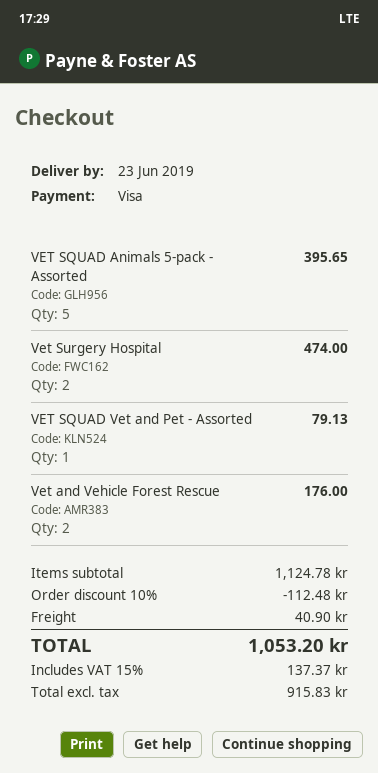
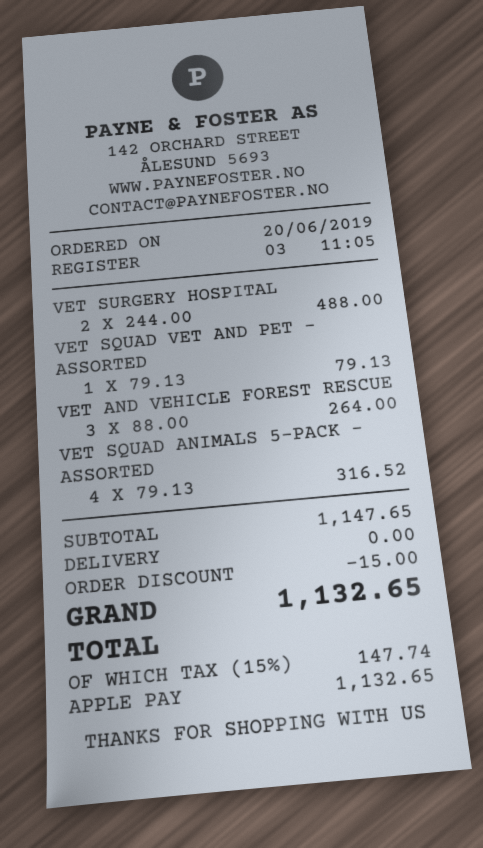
payment method: Visa -> Apple Pay
VET SQUAD Animals 5-pack - Assorted: 5 for 395.65 -> 4 for 316.52
Vet Surgery Hospital: 2 for 474.00 -> 2 for 488.00
Vet and Vehicle Forest Rescue: 2 for 176.00 -> 3 for 264.00
subtotal: 1124.78 -> 1147.65
discount: 112.48 -> 15.00
shipping: 40.90 -> 0.00
tax: 15% = 137.37 -> 15% = 147.74
total: 1053.20 -> 1132.65

